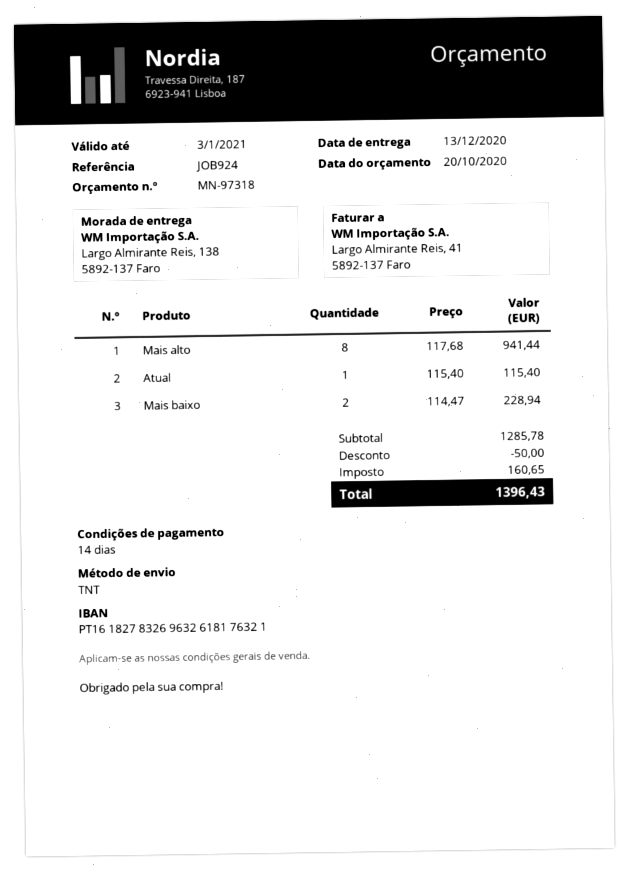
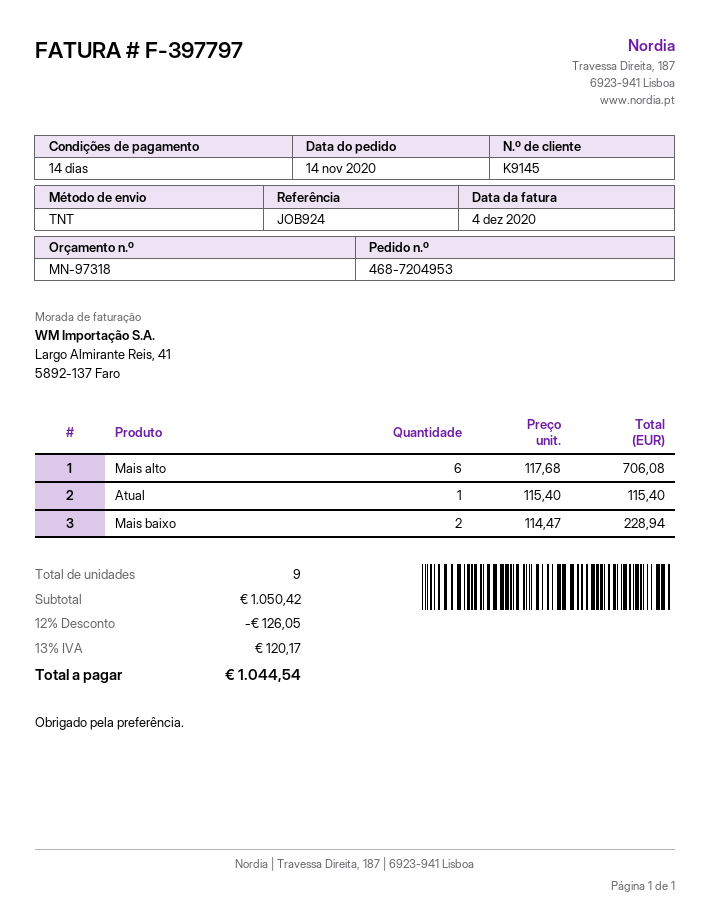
Mais alto: 8 x 117.68 = 941.44 -> 6 x 117.68 = 706.08
subtotal: 1285.78 -> 1050.42
discount: 50.00 -> 126.05
tax: 160.65 -> 120.17
total: 1396.43 -> 1044.54

